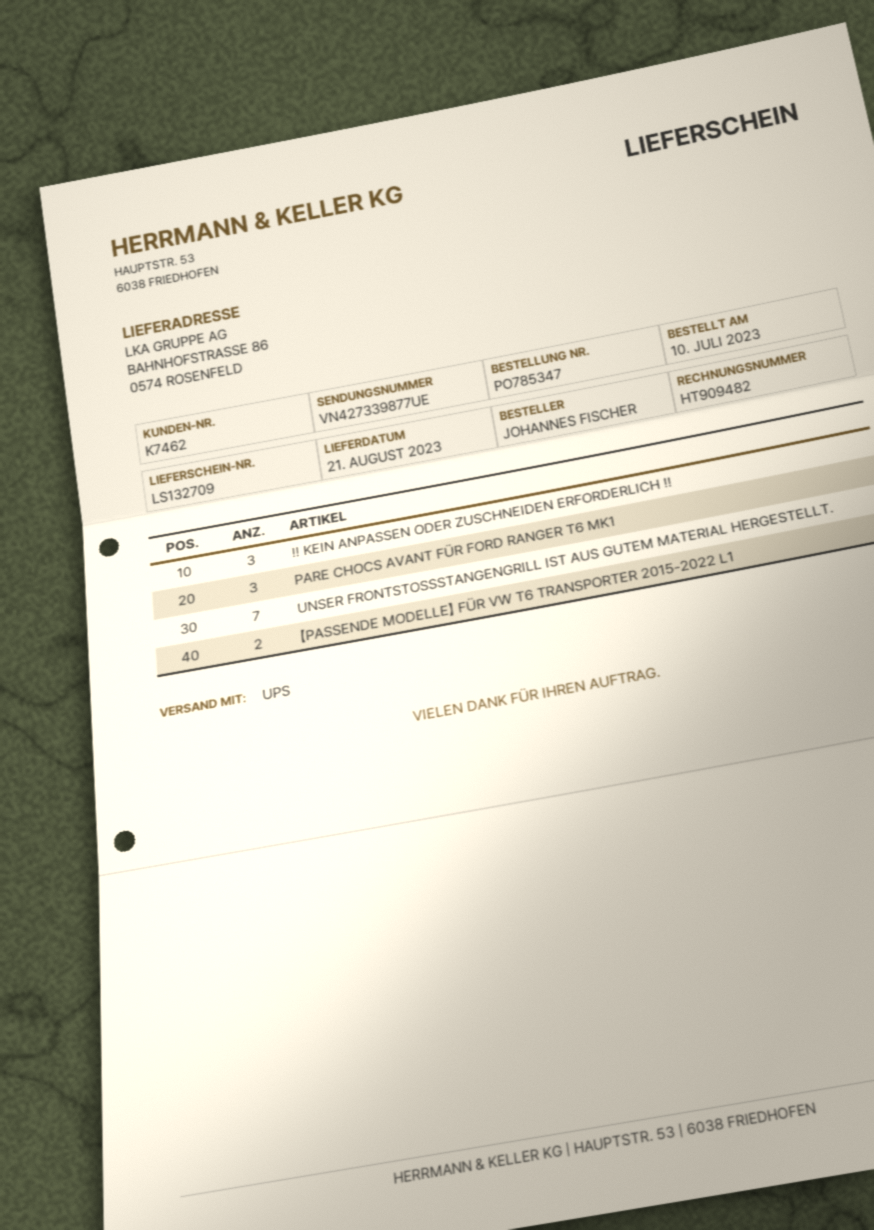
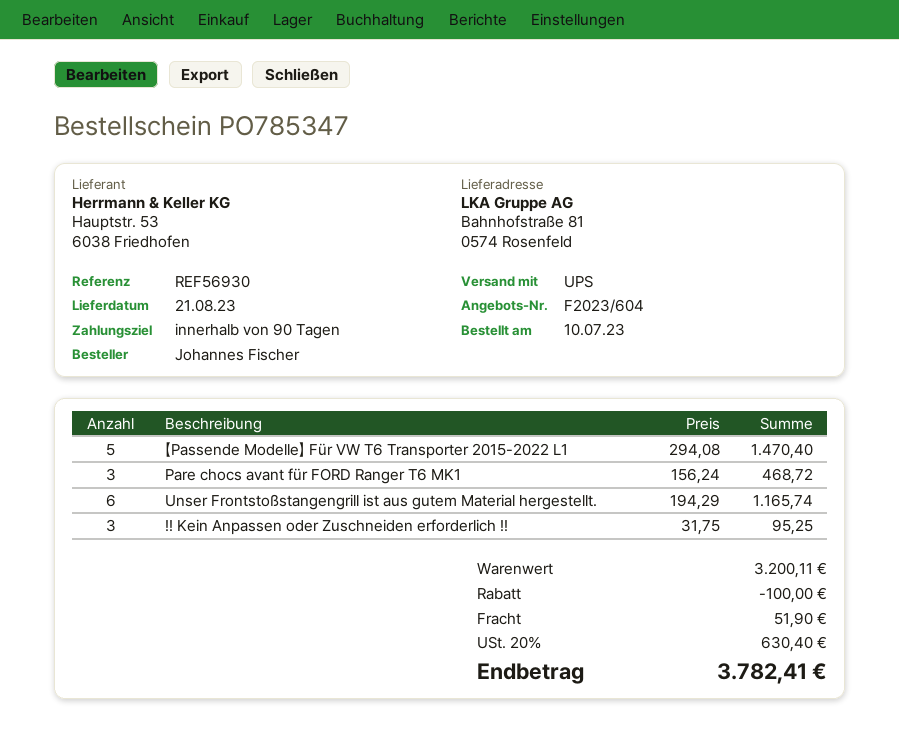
ship to: BAHNHOFSTRASSE 86, 0574 ROSENFELD -> Bahnhofstraße 81, 0574 Rosenfeld
UNSER FRONTSTOSSSTANGENGRILL IST AUS GUTEM MATERIAL HERGESTELLT.: 7 -> 6
【PASSENDE MODELLE】 FÜR VW T6 TRANSPORTER 2015-2022 L1: 2 -> 5

